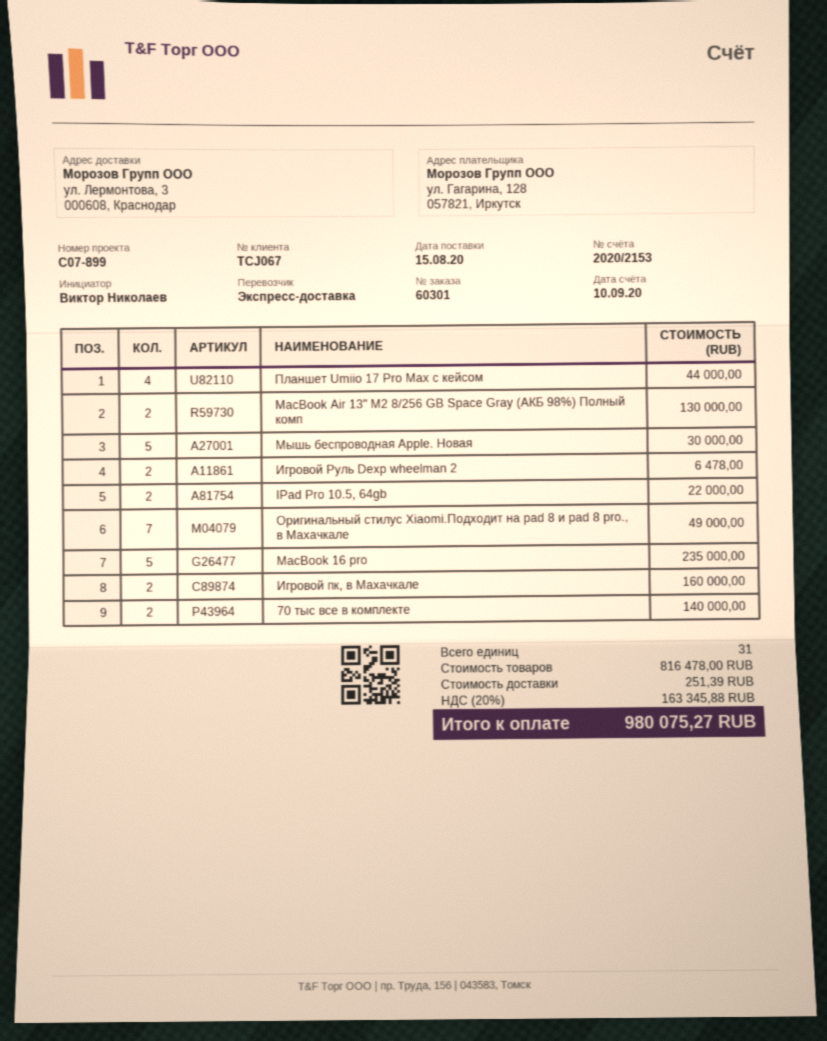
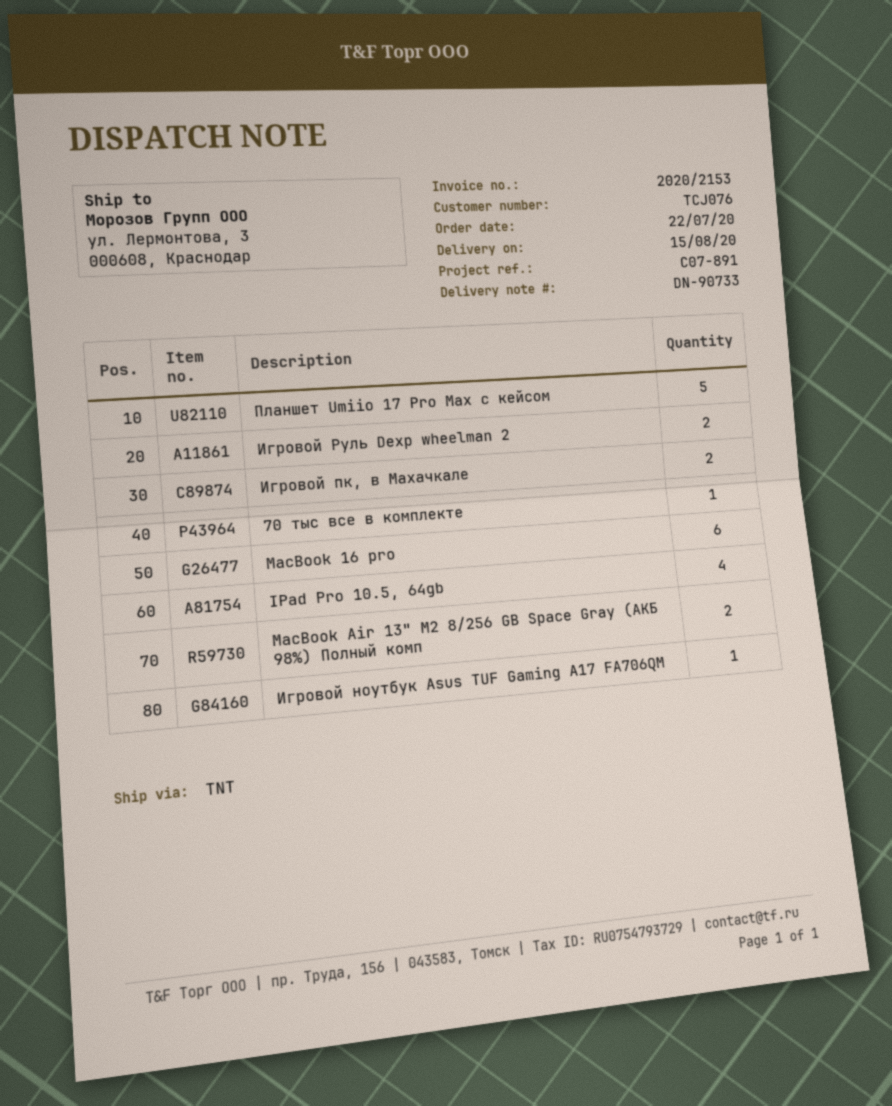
customer number: TCJ067 -> TCJ076
reference: C07-899 -> C07-891
shipping method: express -> TNT
Планшет Umiio 17 Pro Max с кейсом: 4 -> 5
Мышь беспроводная Apple. Новая: 5 -> none
IPad Pro 10.5, 64gb: 2 -> 4
Оригинальный стилус Xiaomi.Подходит на pad 8 и pad 8 pro., в Махачкале: 7 -> none
MacBook 16 pro: 5 -> 6
70 тыс все в комплекте: 2 -> 1
Игровой ноутбук Asus TUF Gaming A17 FA706QM: none -> 1

